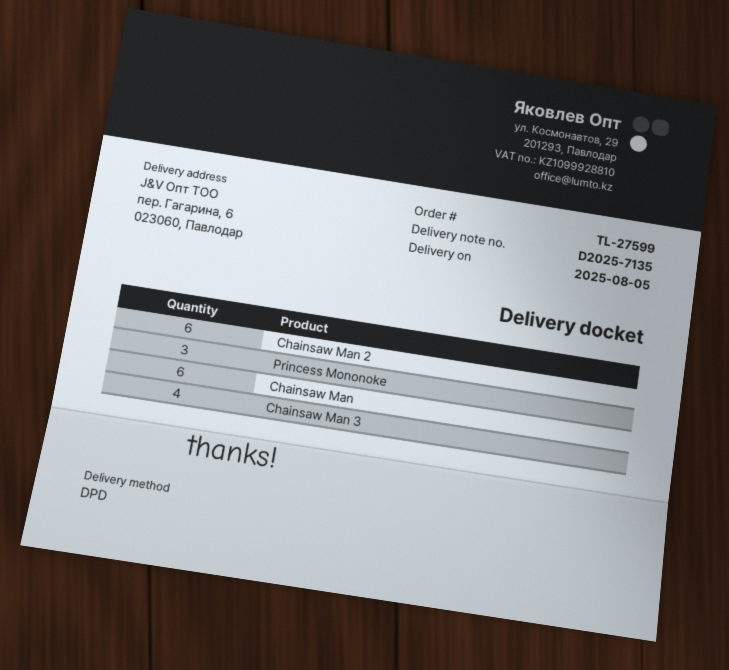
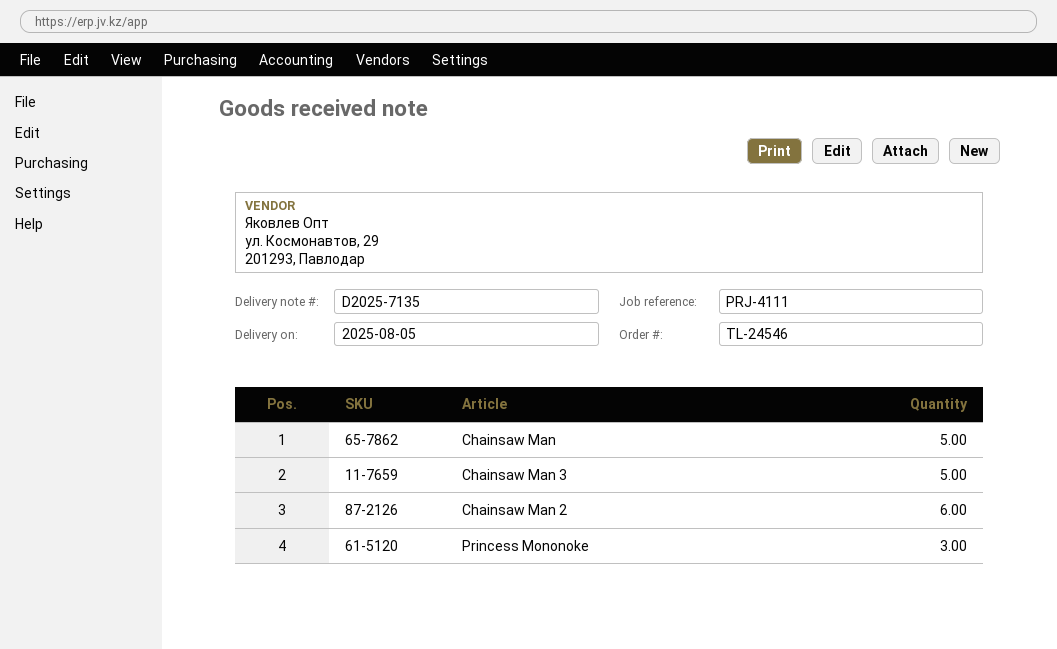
order number: TL-27599 -> TL-24546
Chainsaw Man: 6 -> 5
Chainsaw Man 3: 4 -> 5

